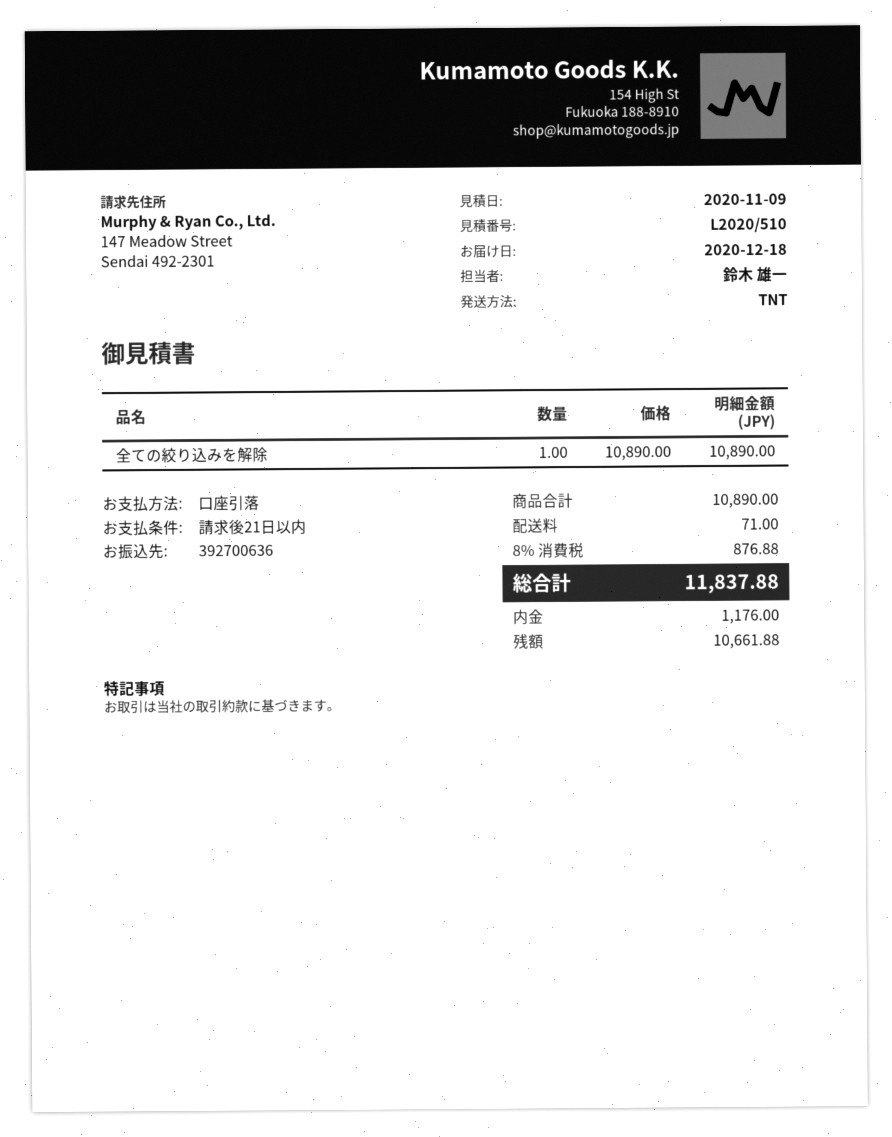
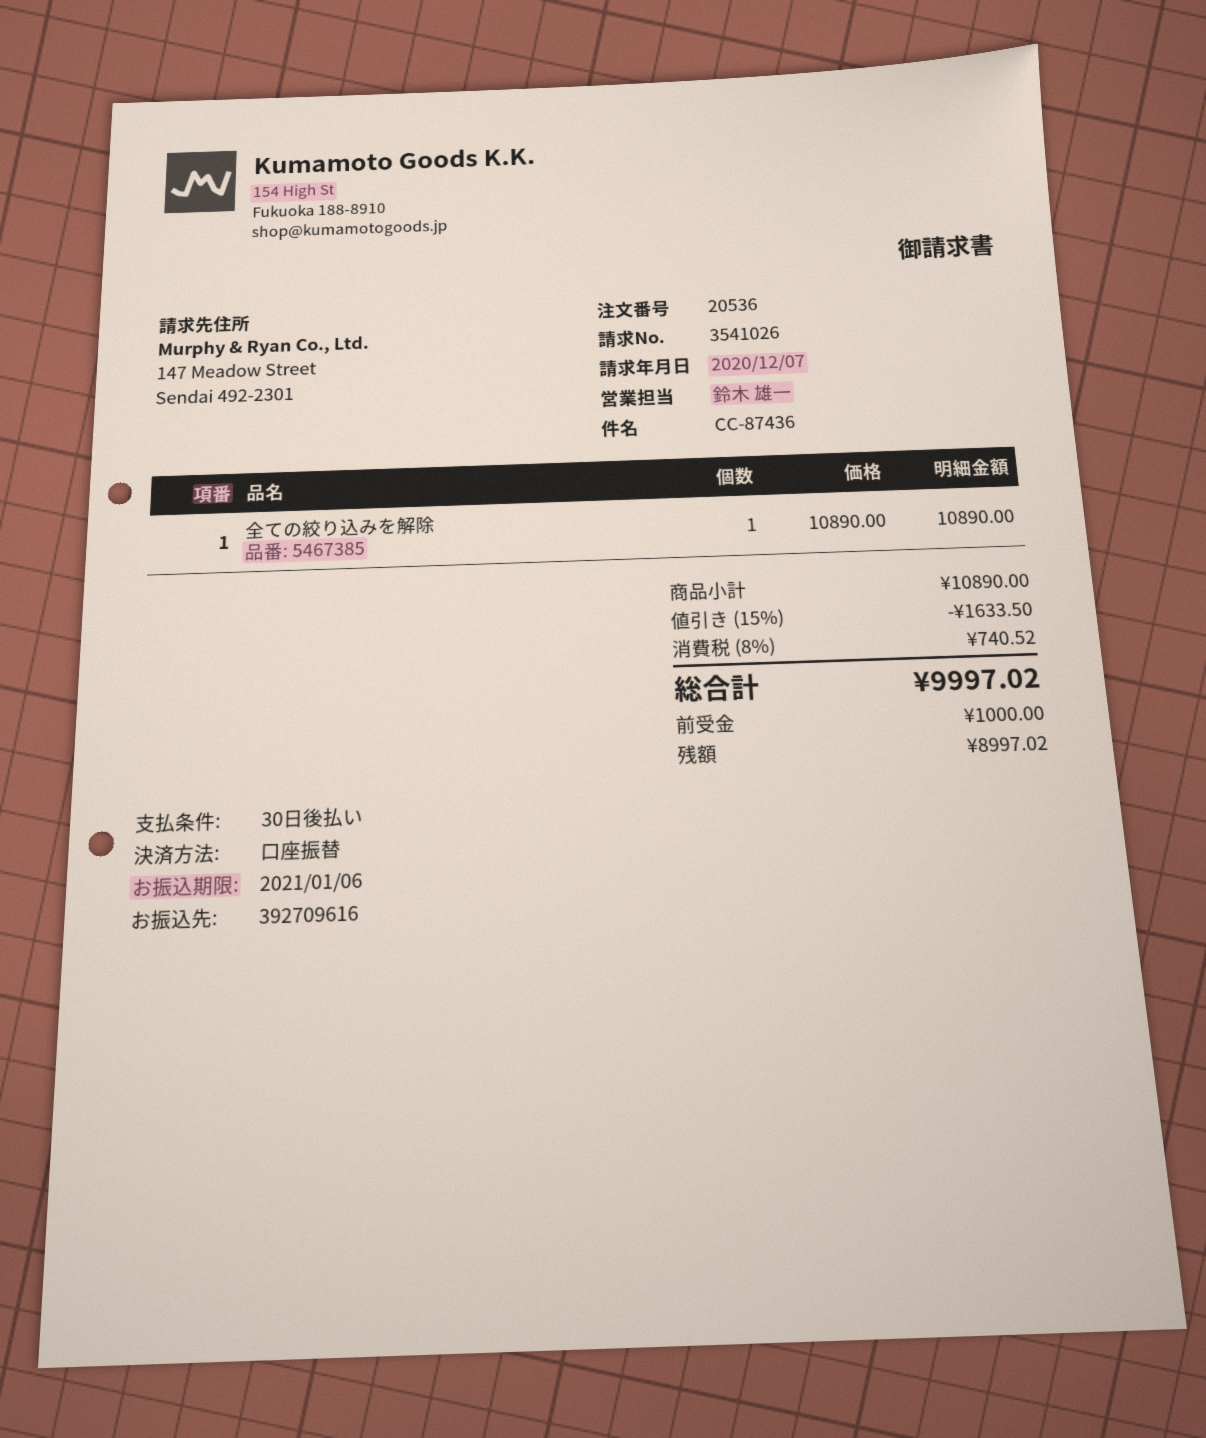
payment terms: 21 days -> 30 days
bank account: 392700636 -> 392709616
discount: none -> 15% = 1633.50
shipping: 71.00 -> none
tax: 8% = 876.88 -> 8% = 740.52
total: 11837.88 -> 9997.02
deposit: 1176.00 -> 1000.00
balance: 10661.88 -> 8997.02

